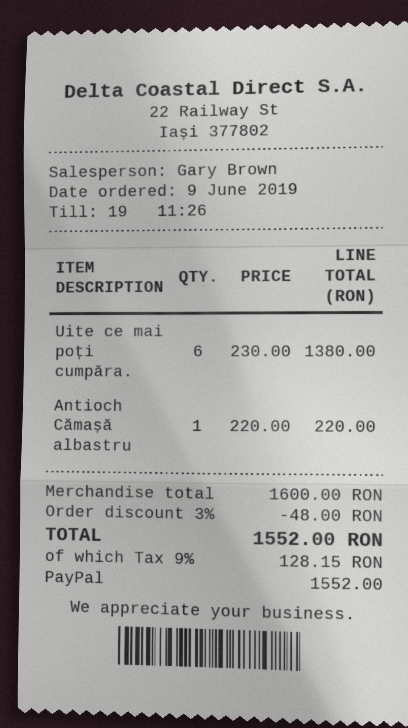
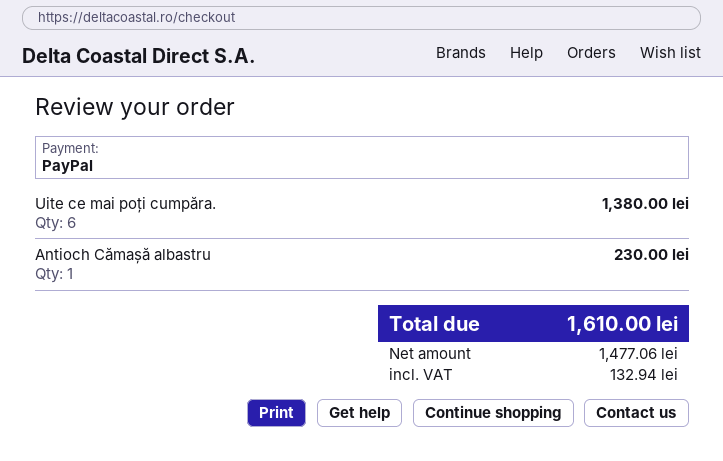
Antioch Cămașă albastru: 1 for 220.00 -> 1 for 230.00
discount: 3% = 48.00 -> none
tax: 128.15 -> 132.94
total: 1552.00 -> 1610.00

